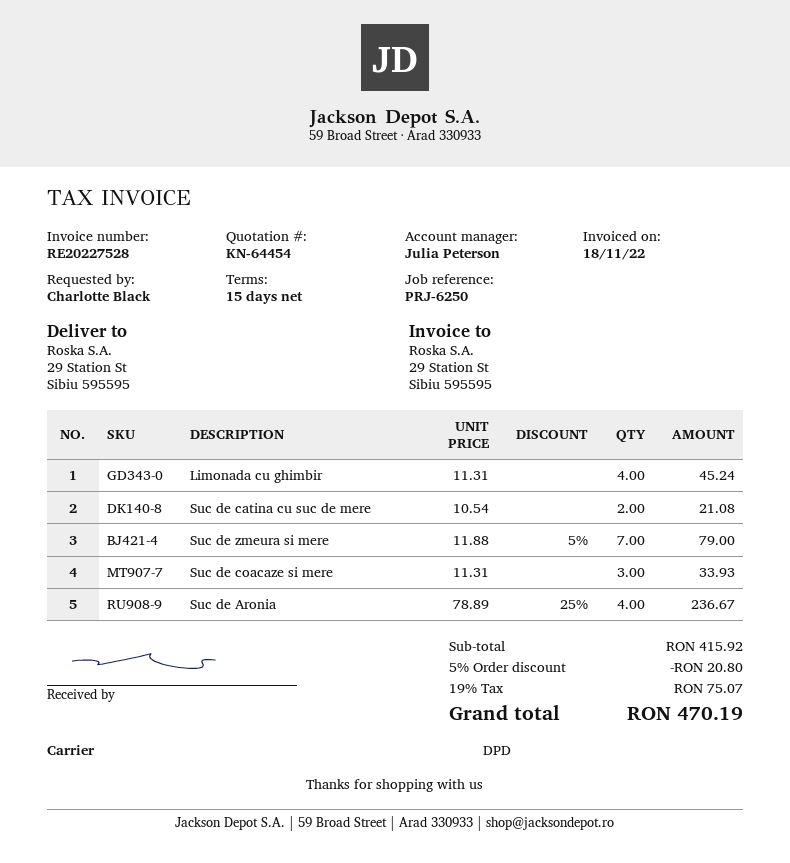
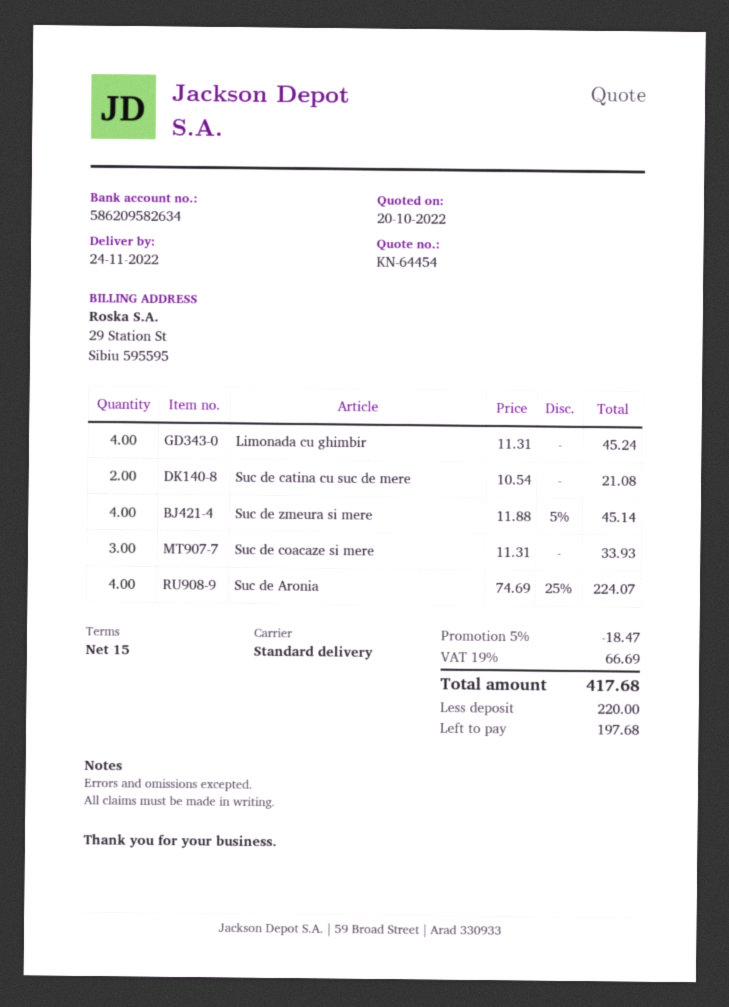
shipping method: DPD -> standard
Suc de zmeura si mere: 7 x 11.88 - 5% = 79.00 -> 4 x 11.88 - 5% = 45.14
Suc de Aronia: 4 x 78.89 - 25% = 236.67 -> 4 x 74.69 - 25% = 224.07
discount: 5% = 20.80 -> 5% = 18.47
tax: 19% = 75.07 -> 19% = 66.69
total: 470.19 -> 417.68

